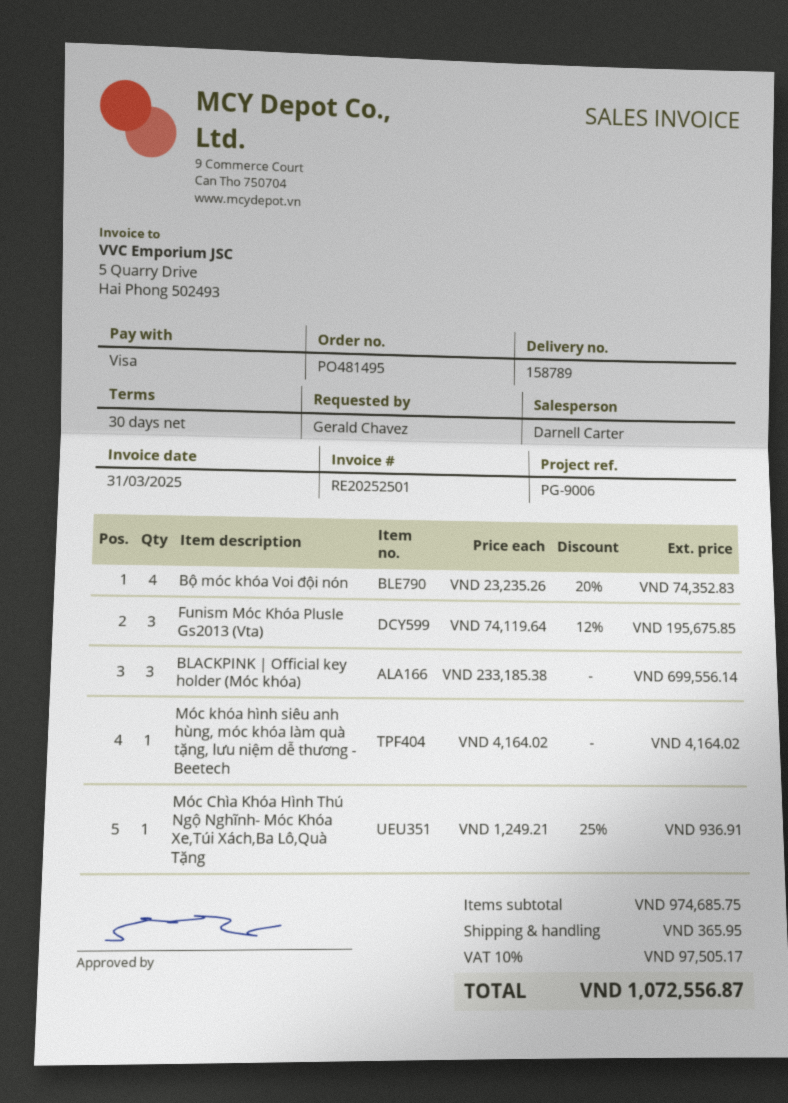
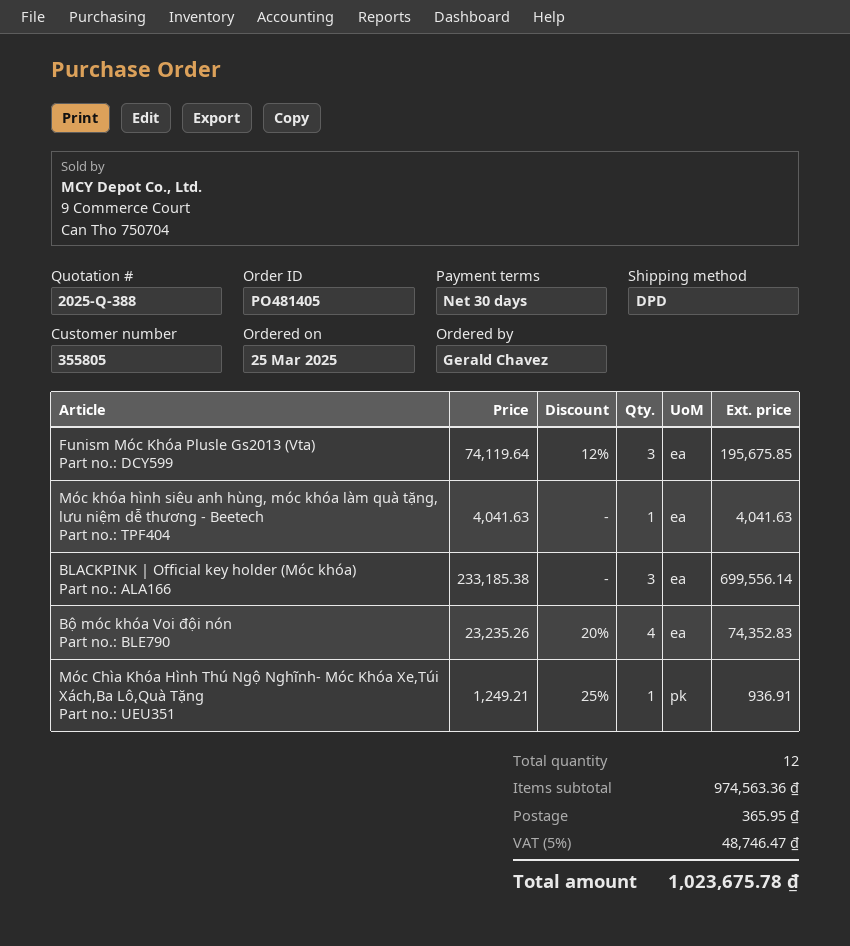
order number: PO481495 -> PO481405
Móc khóa hình siêu anh hùng, móc khóa làm quà tặng, lưu niệm dễ thương - Beetech: 1 x 4164.02 = 4164.02 -> 1 x 4041.63 = 4041.63
subtotal: 974685.75 -> 974563.36
tax: 10% = 97505.17 -> 5% = 48746.47
total: 1072556.87 -> 1023675.78

